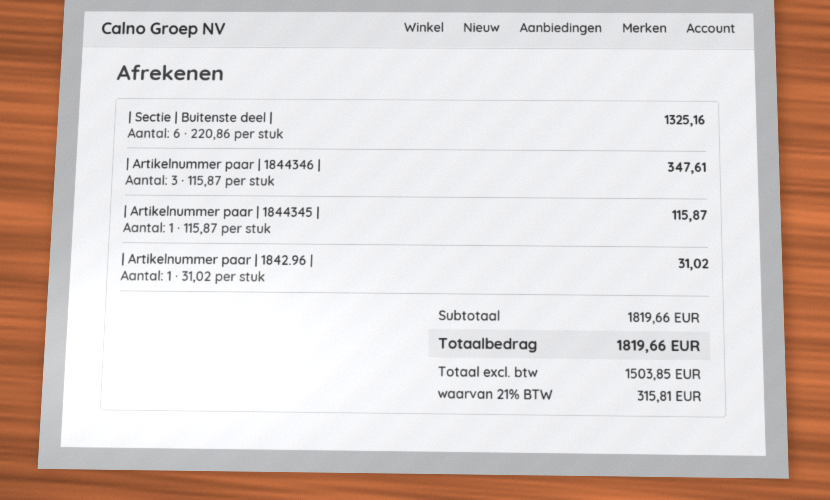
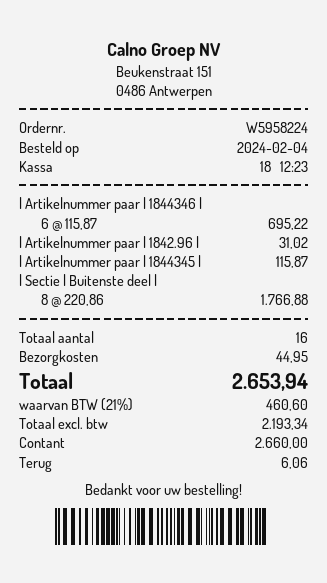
| Sectie | Buitenste deel |: 6 x 220.86 = 1325.16 -> 8 x 220.86 = 1766.88
| Artikelnummer paar | 1844346 |: 3 x 115.87 = 347.61 -> 6 x 115.87 = 695.22
shipping: none -> 44.95
net: 1503.85 -> 2193.34
tax: 21% = 315.81 -> 21% = 460.60
total: 1819.66 -> 2653.94

